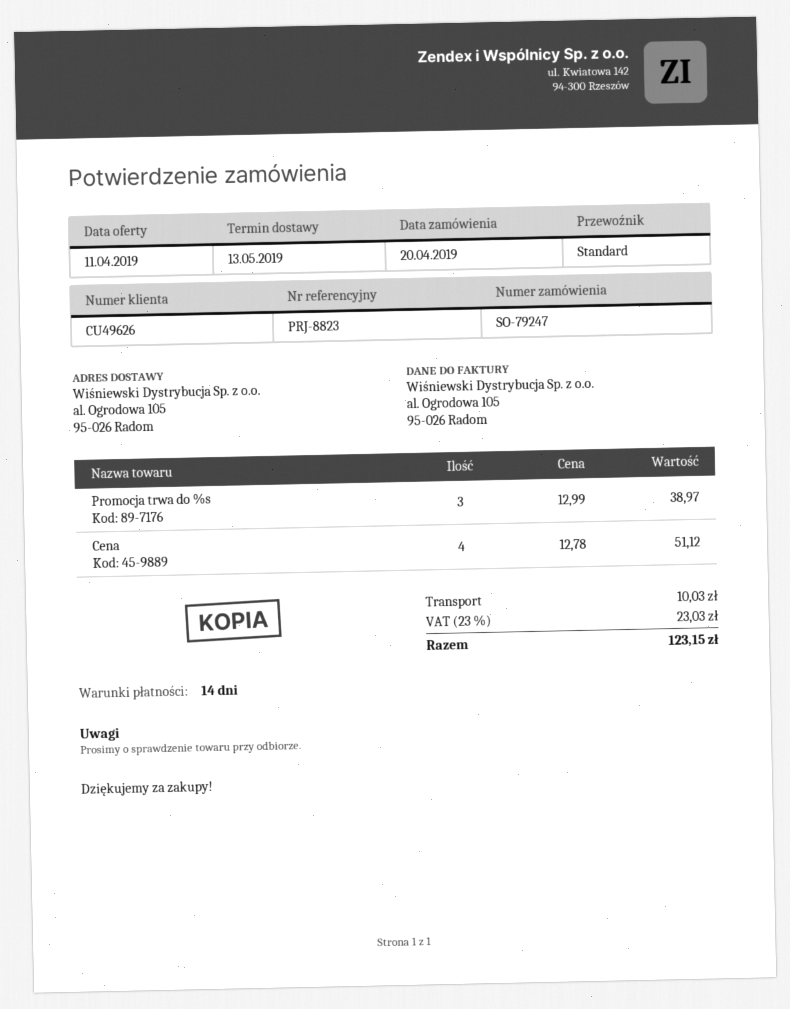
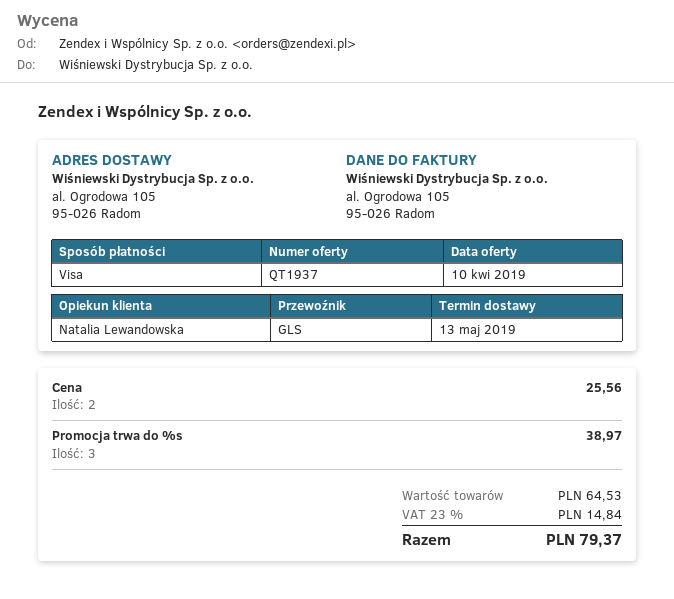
quote date: 2019-04-11 -> 2019-04-10
shipping method: standard -> GLS
Cena: 4 for 51.12 -> 2 for 25.56
shipping: 10.03 -> none
tax: 23% = 23.03 -> 23% = 14.84
total: 123.15 -> 79.37

